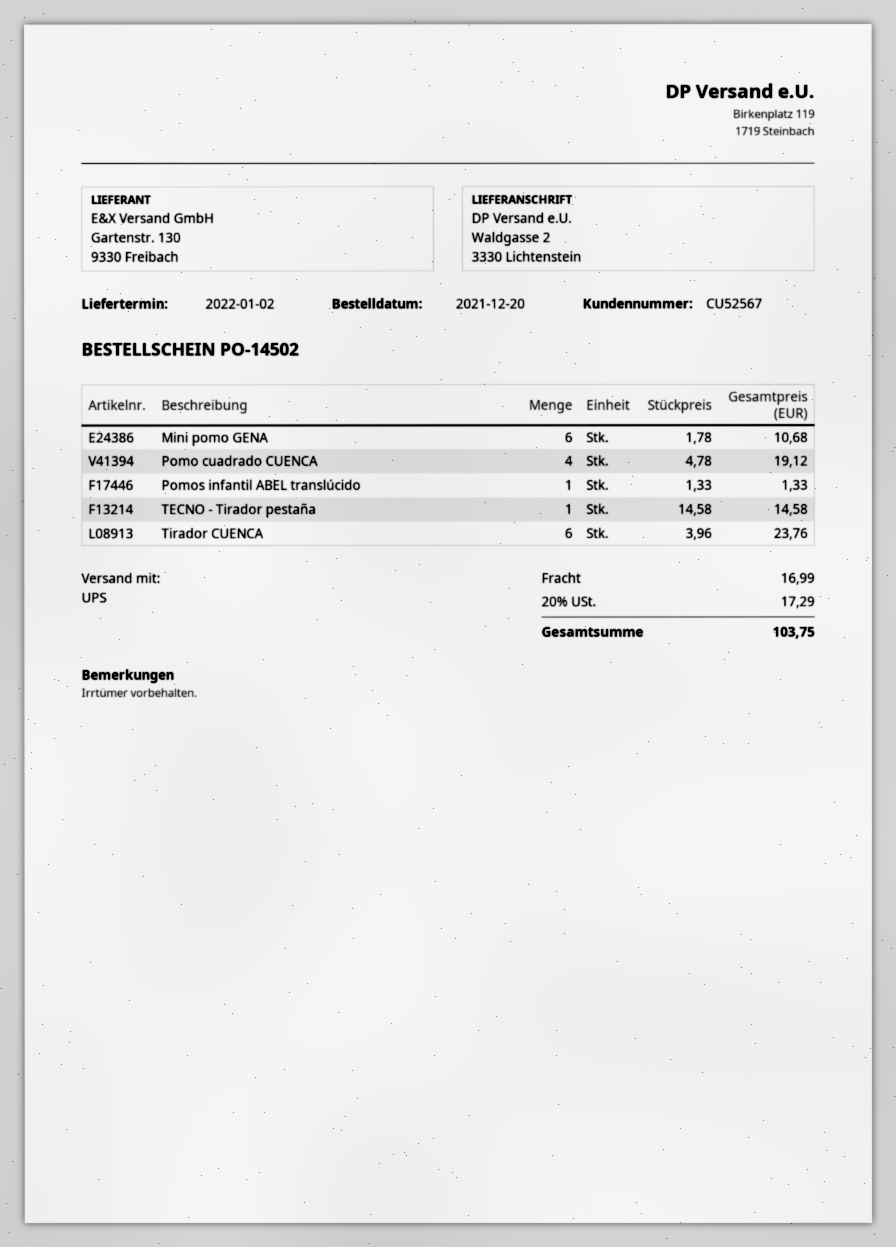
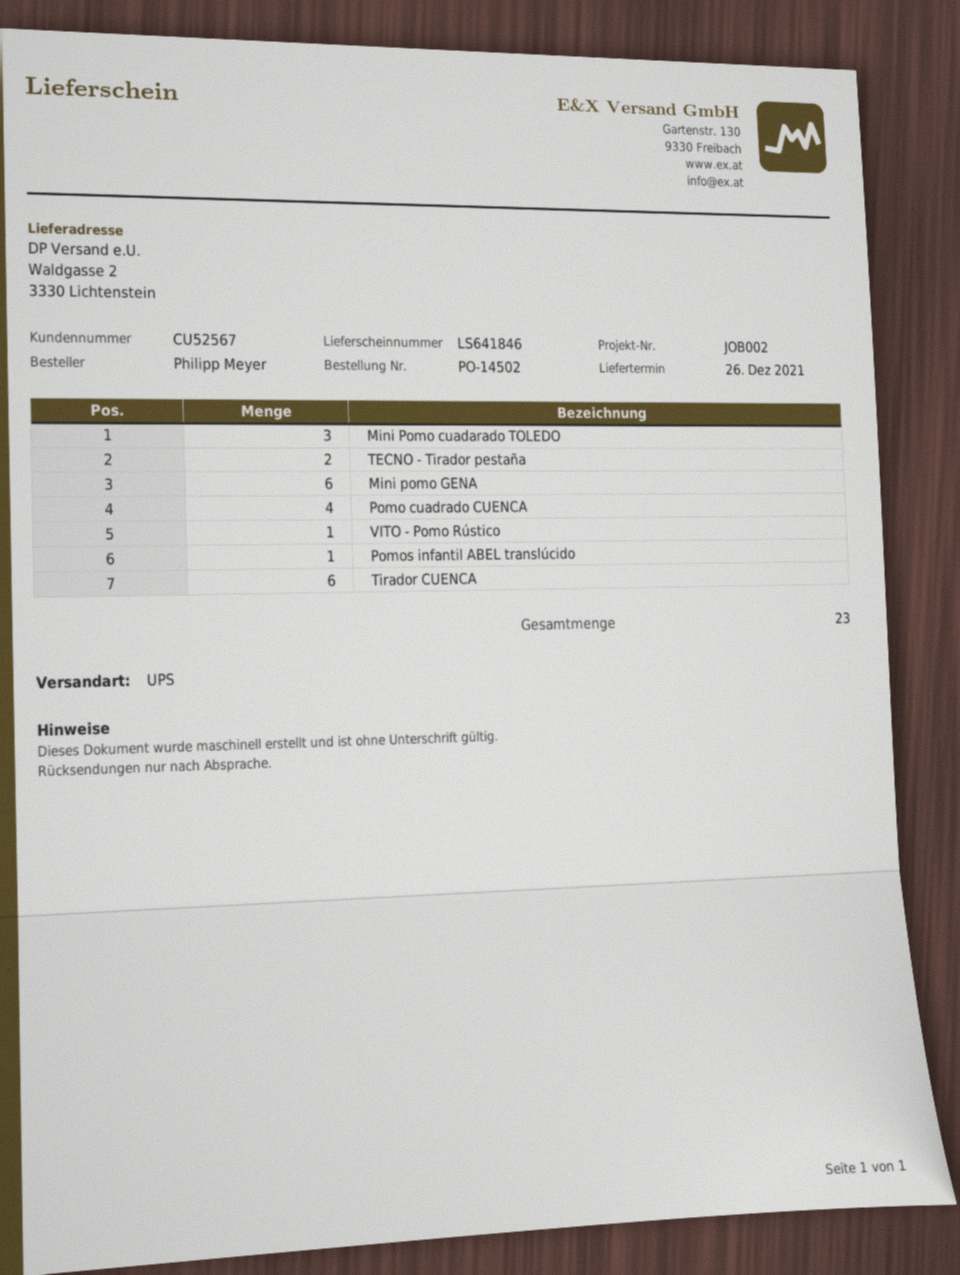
delivery date: 2022-01-02 -> 2021-12-26
TECNO - Tirador pestaña: 1 -> 2
Mini Pomo cuadarado TOLEDO: none -> 3
VITO - Pomo Rústico: none -> 1

